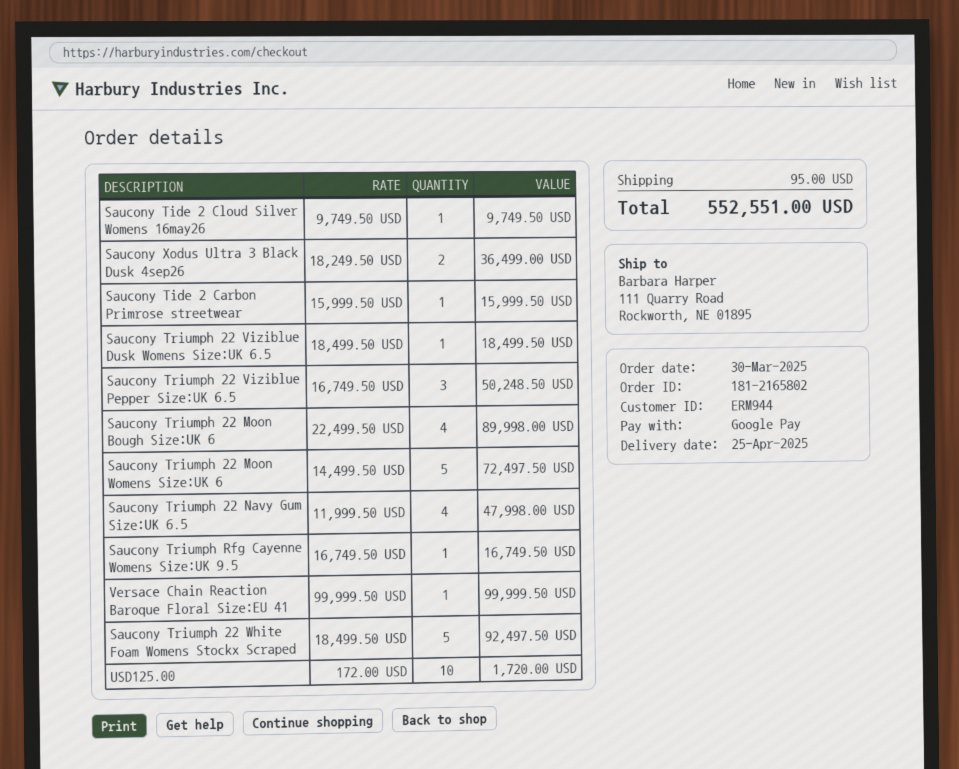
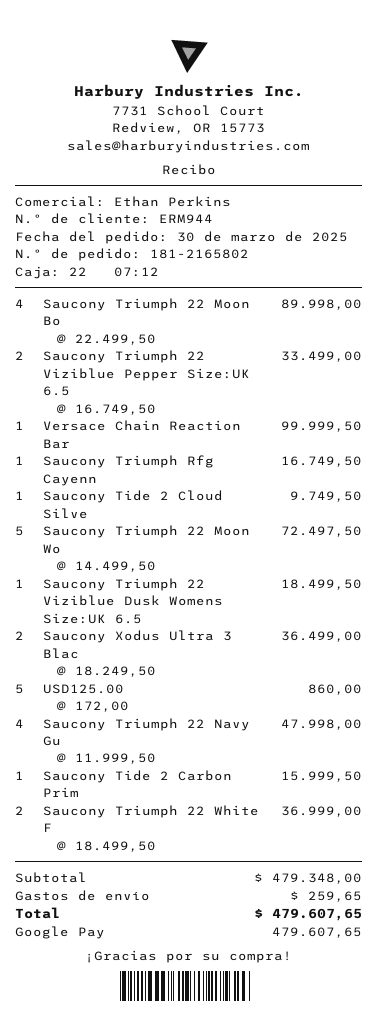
Saucony Triumph 22 Viziblue Pepper Size:UK 6.5: 3 x 16749.50 = 50248.50 -> 2 x 16749.50 = 33499.00
Saucony Triumph 22 White Foam Womens Stockx Scraped: 5 x 18499.50 = 92497.50 -> 2 x 18499.50 = 36999.00
USD125.00: 10 x 172.00 = 1720.00 -> 5 x 172.00 = 860.00
shipping: 95.00 -> 259.65
total: 552551.00 -> 479607.65

